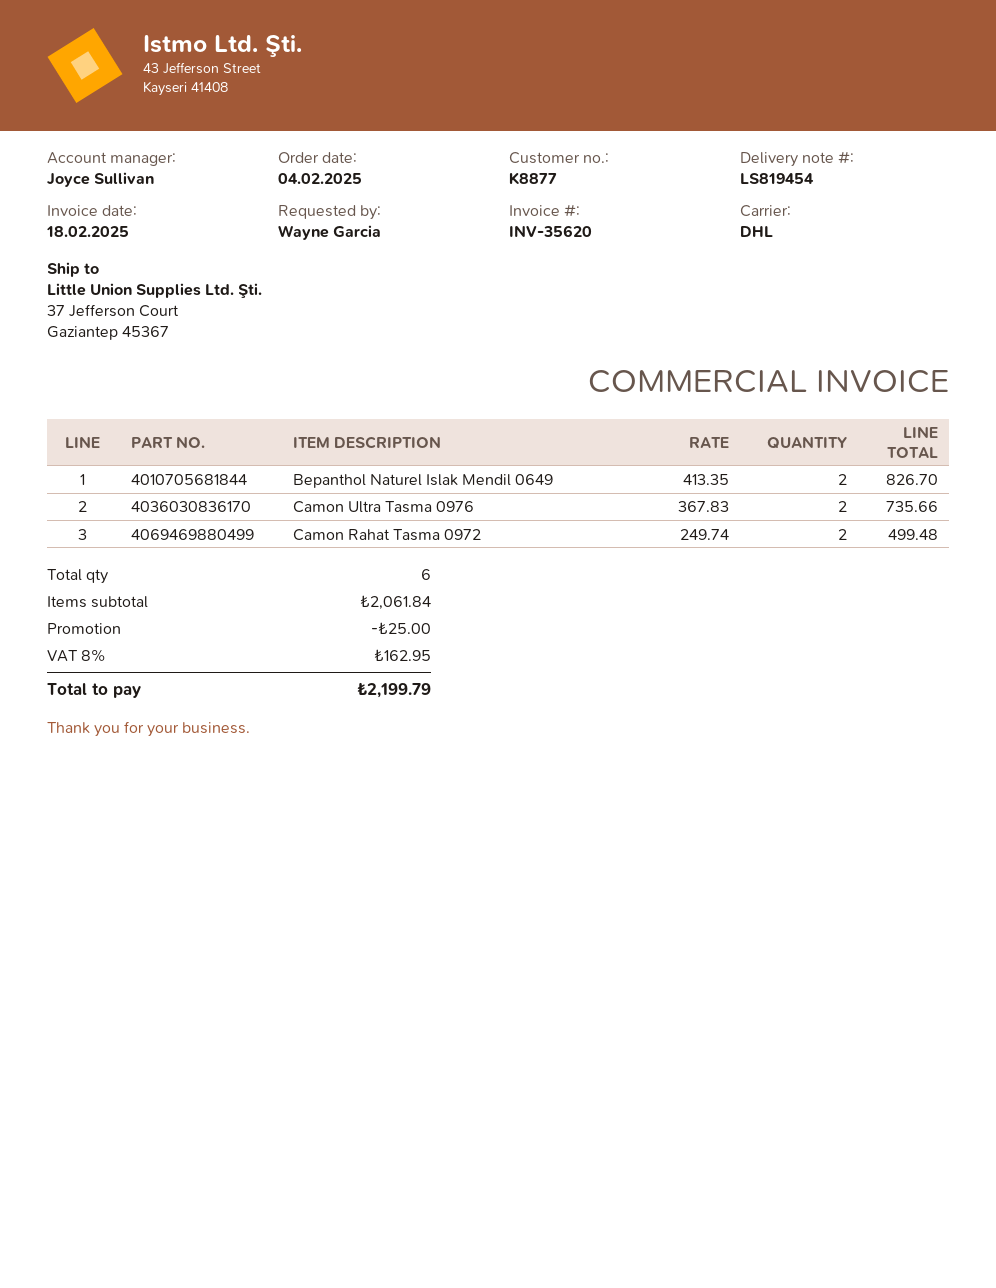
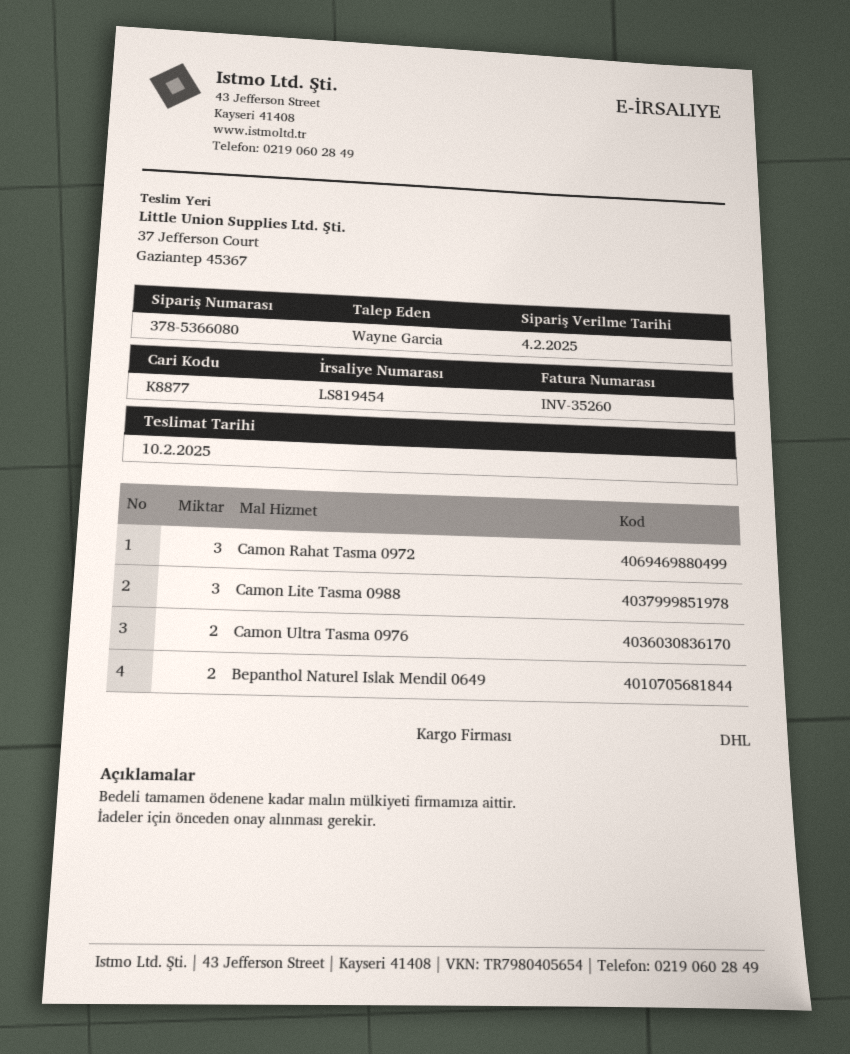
invoice number: INV-35620 -> INV-35260
Camon Rahat Tasma 0972: 2 -> 3
Camon Lite Tasma 0988: none -> 3

